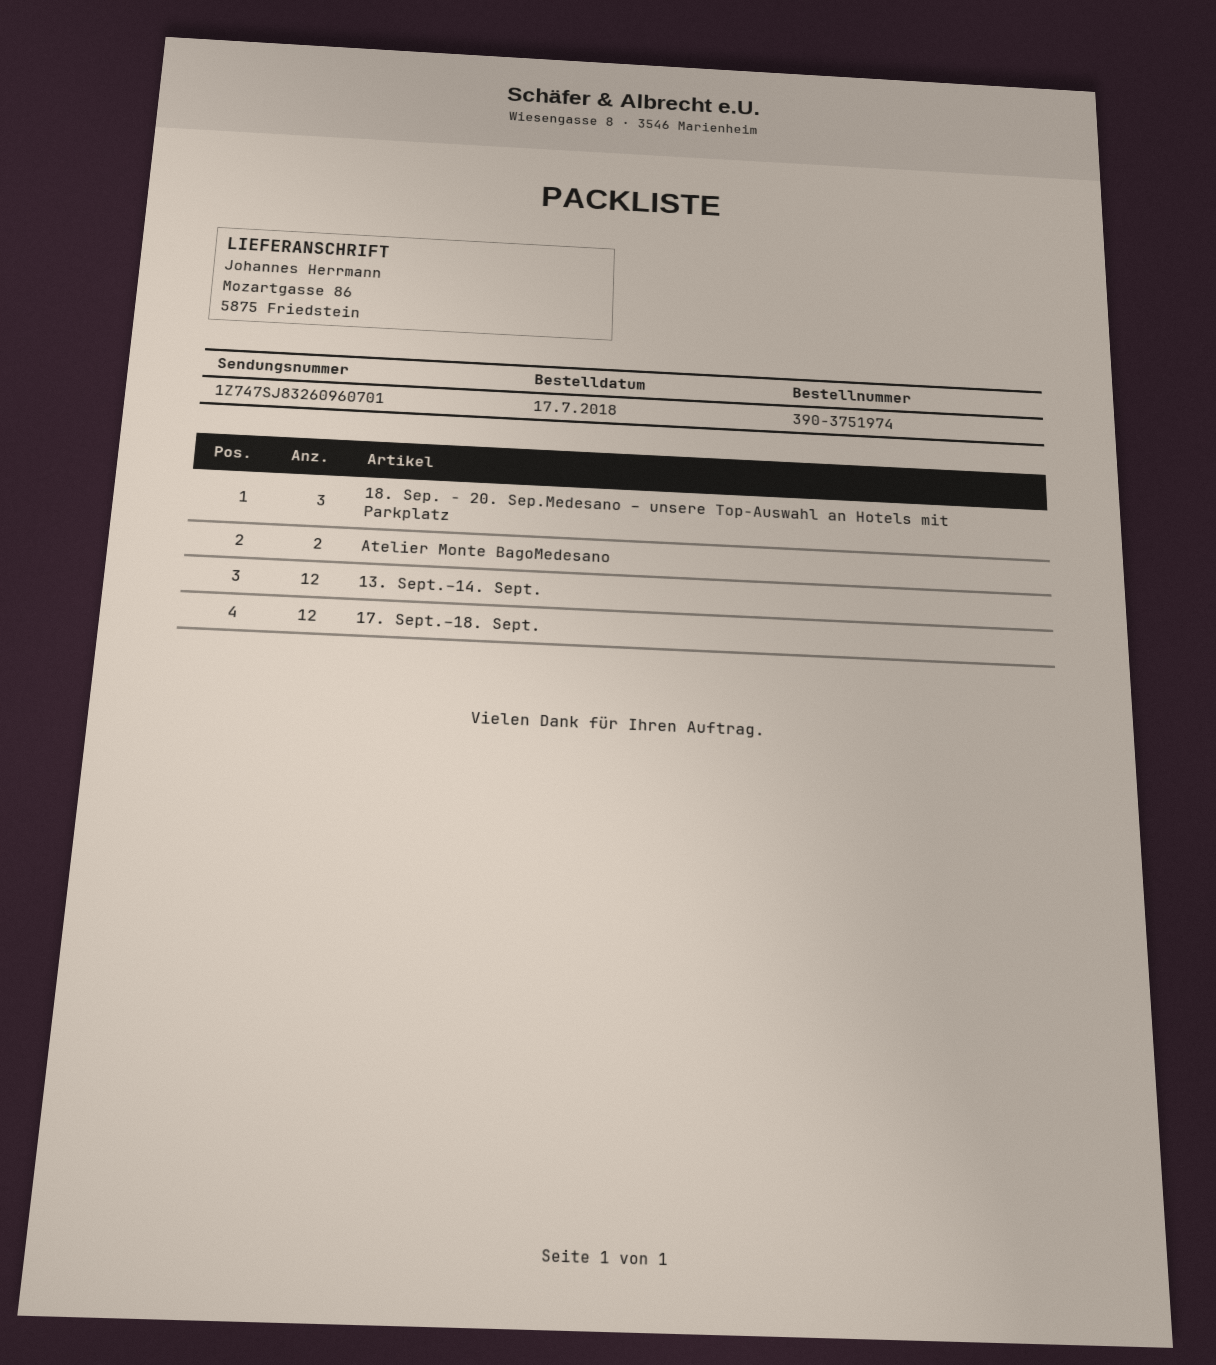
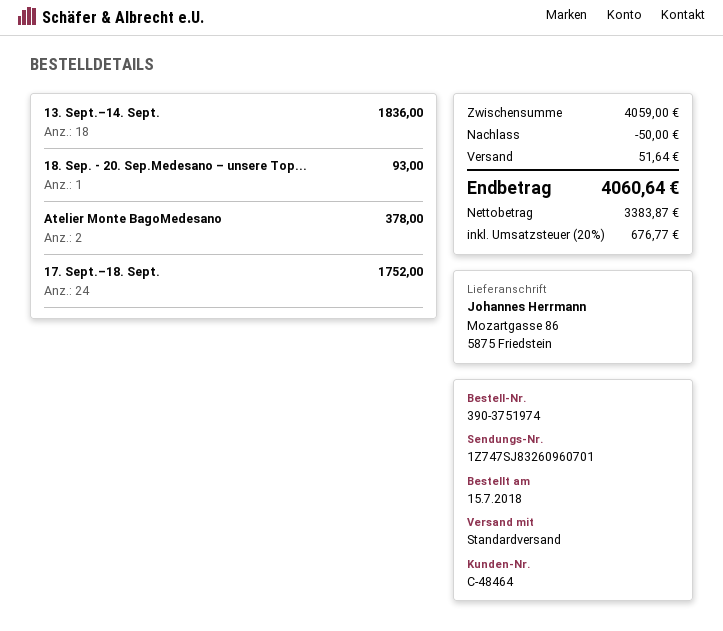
order date: 2018-07-17 -> 2018-07-15
18. Sep. - 20. Sep.Medesano – unsere Top-Auswahl an Hotels mit Parkplatz: 3 -> 1
13. Sept.–14. Sept.: 12 -> 18
17. Sept.–18. Sept.: 12 -> 24

